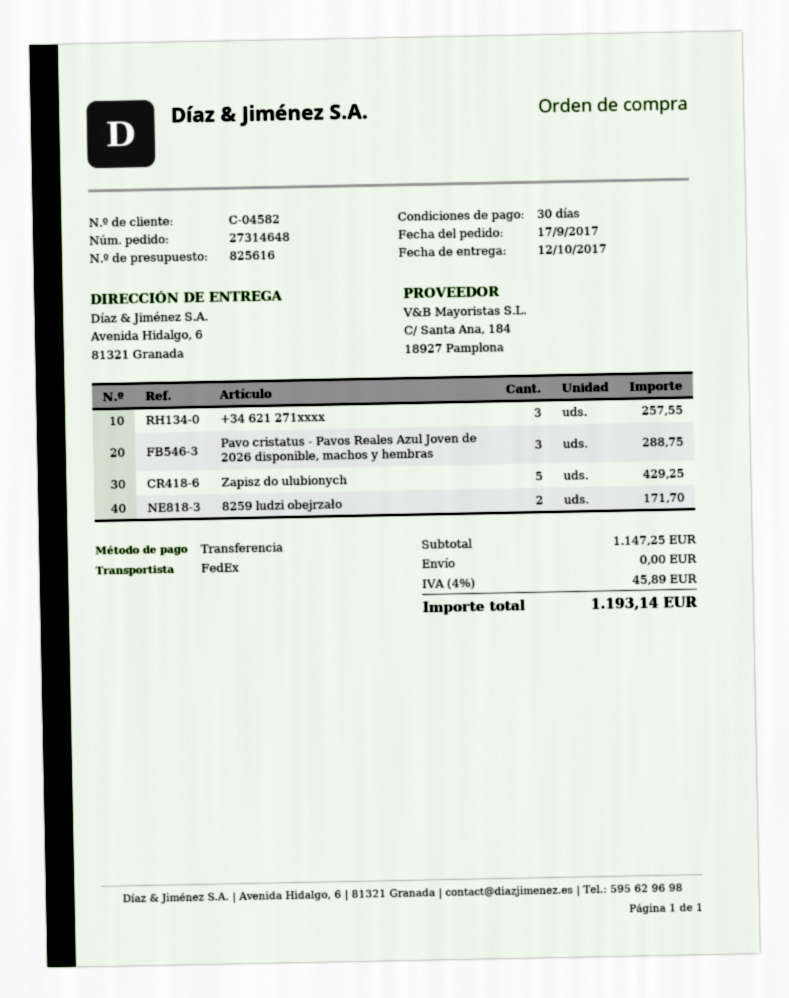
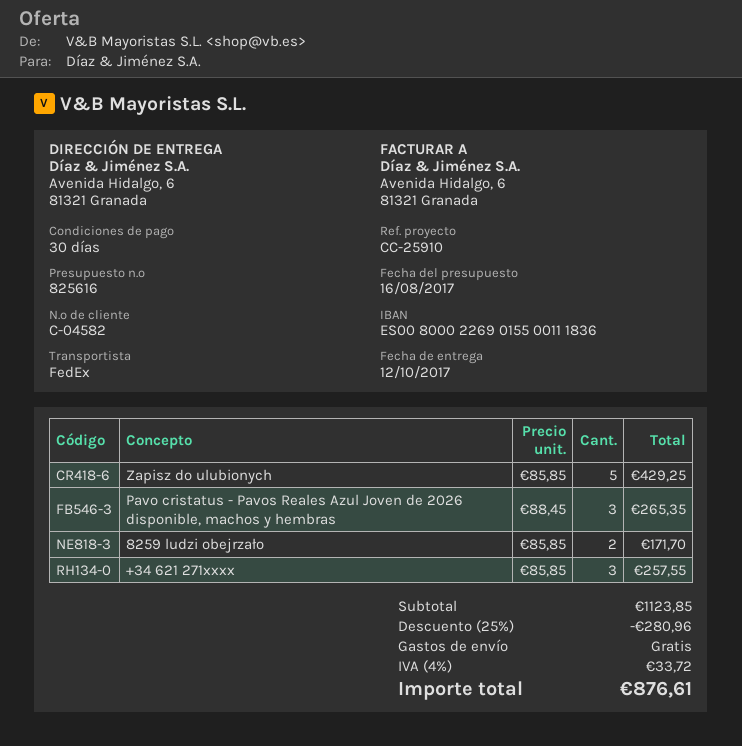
Pavo cristatus - Pavos Reales Azul Joven de 2026 disponible, machos y hembras: 3 for 288.75 -> 3 for 265.35
subtotal: 1147.25 -> 1123.85
discount: none -> 25% = 280.96
tax: 4% = 45.89 -> 4% = 33.72
total: 1193.14 -> 876.61

